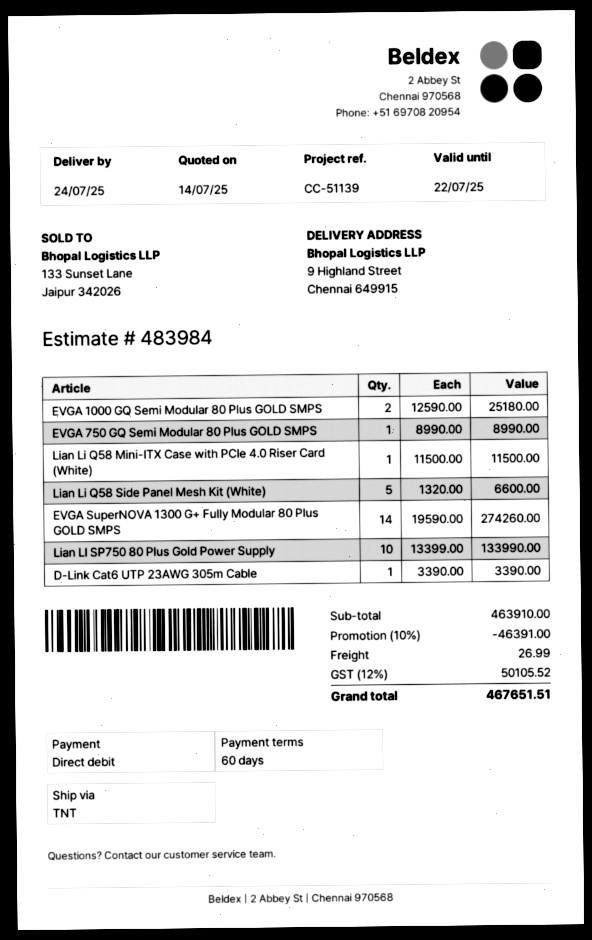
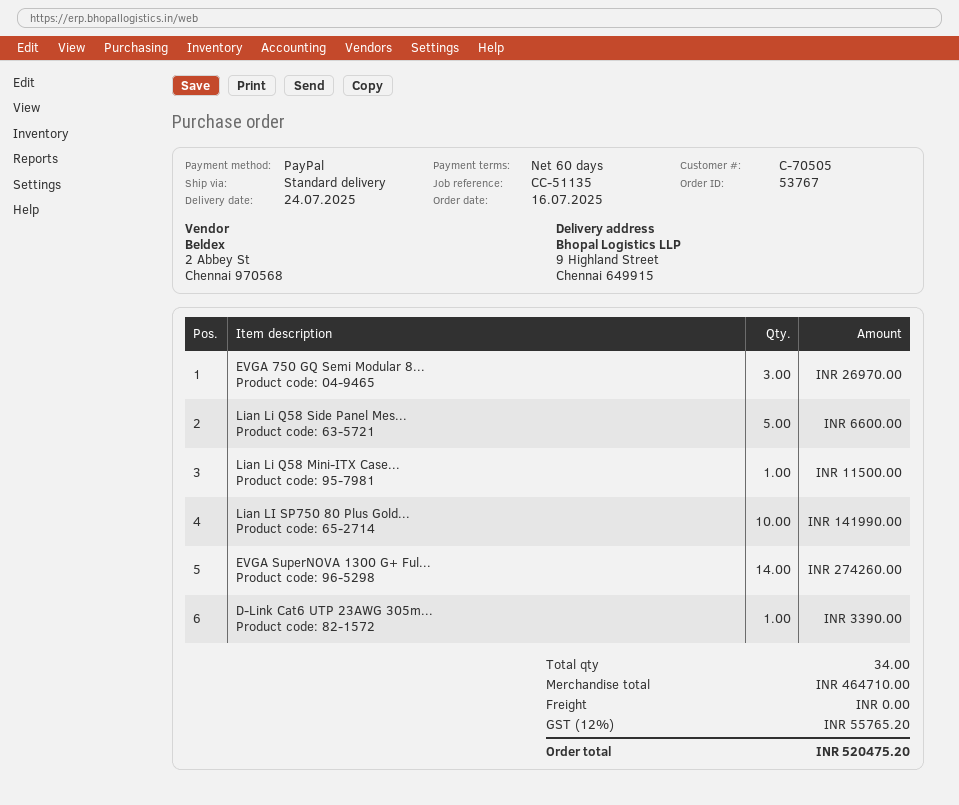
reference: CC-51139 -> CC-51135
payment method: direct debit -> PayPal
shipping method: TNT -> standard
EVGA 1000 GQ Semi Modular 80 Plus GOLD SMPS: 2 for 25180.00 -> none
EVGA 750 GQ Semi Modular 80 Plus GOLD SMPS: 1 for 8990.00 -> 3 for 26970.00
Lian LI SP750 80 Plus Gold Power Supply: 10 for 133990.00 -> 10 for 141990.00
subtotal: 463910.00 -> 464710.00
discount: 10% = 46391.00 -> none
shipping: 26.99 -> 0.00
tax: 12% = 50105.52 -> 12% = 55765.20
total: 467651.51 -> 520475.20

